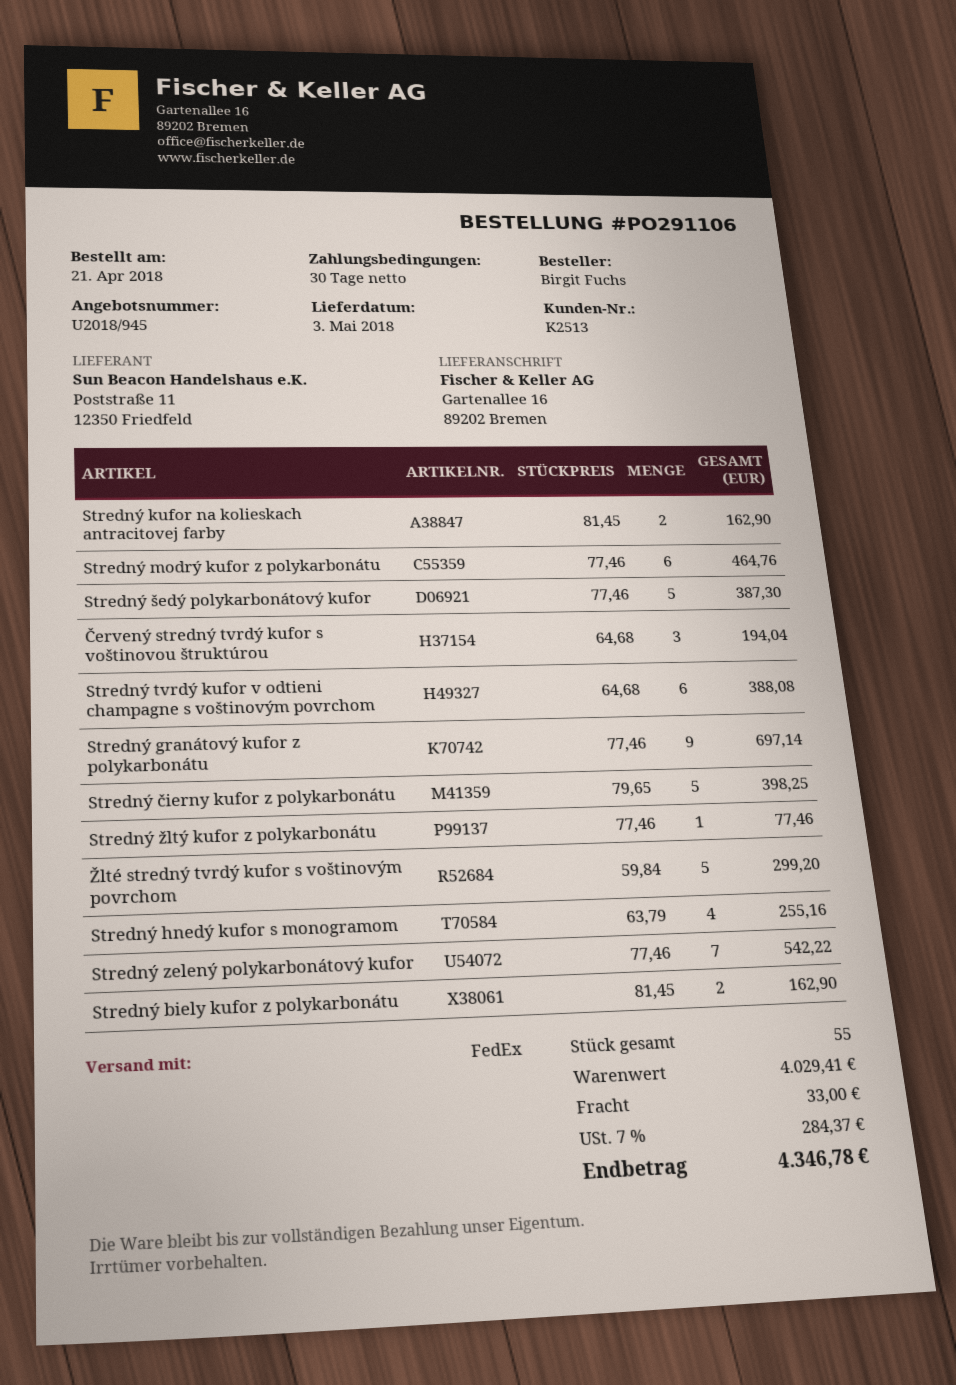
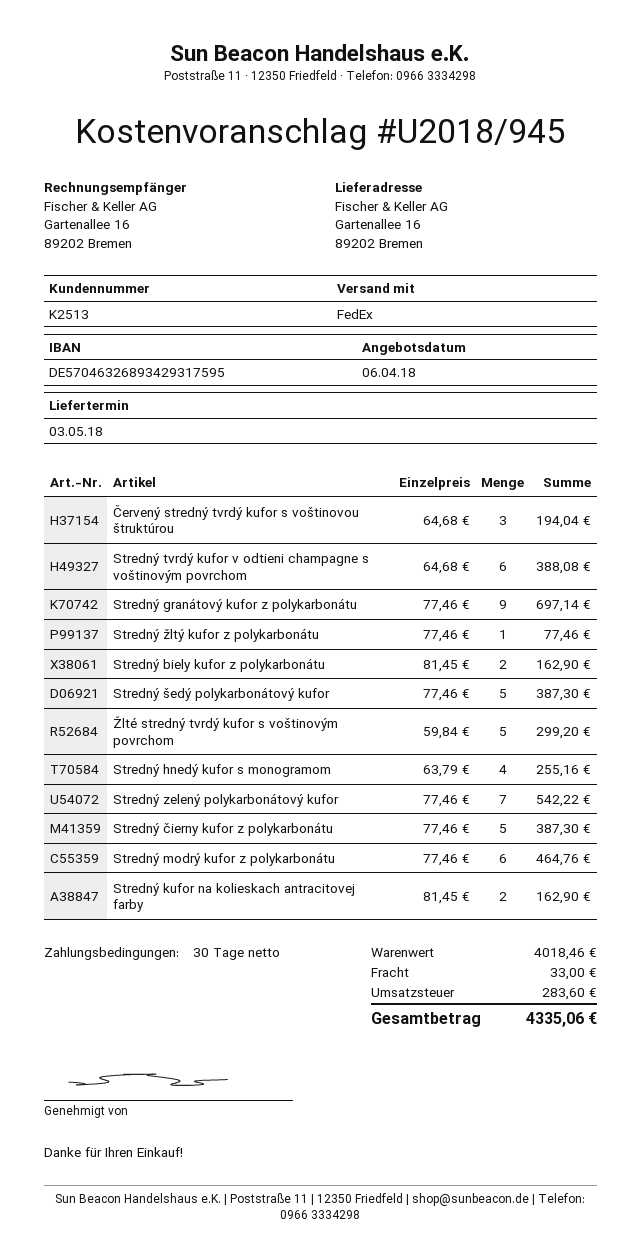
Stredný čierny kufor z polykarbonátu: 5 x 79.65 = 398.25 -> 5 x 77.46 = 387.30
subtotal: 4029.41 -> 4018.46
tax: 284.37 -> 283.60
total: 4346.78 -> 4335.06

